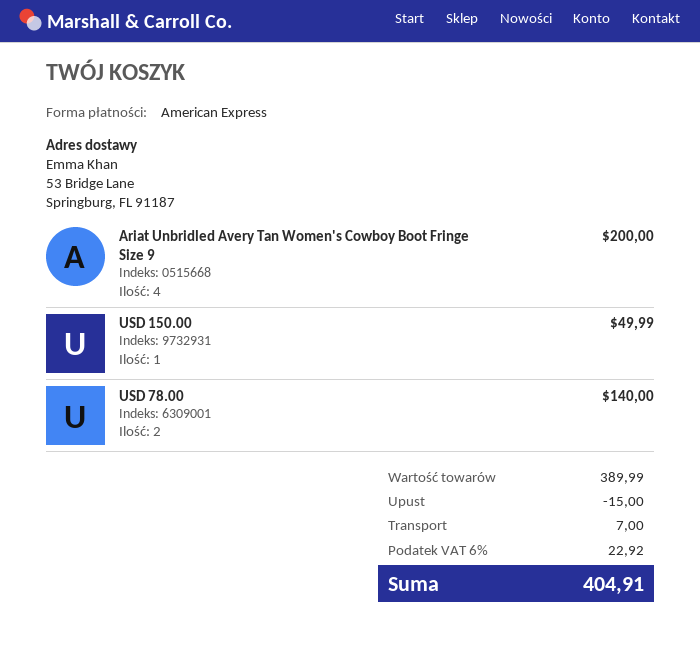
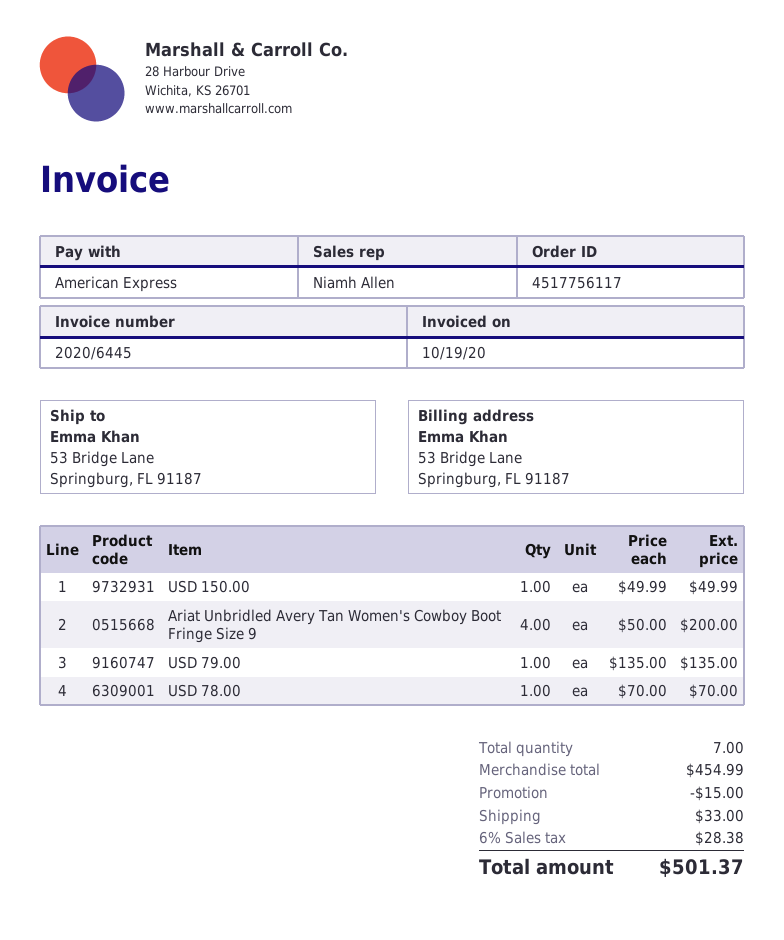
USD 78.00: 2 for 140.00 -> 1 for 70.00
USD 79.00: none -> 1 for 135.00
subtotal: 389.99 -> 454.99
shipping: 7.00 -> 33.00
tax: 6% = 22.92 -> 6% = 28.38
total: 404.91 -> 501.37

